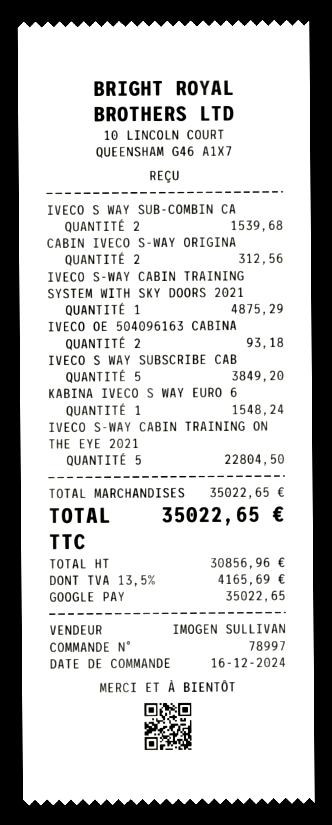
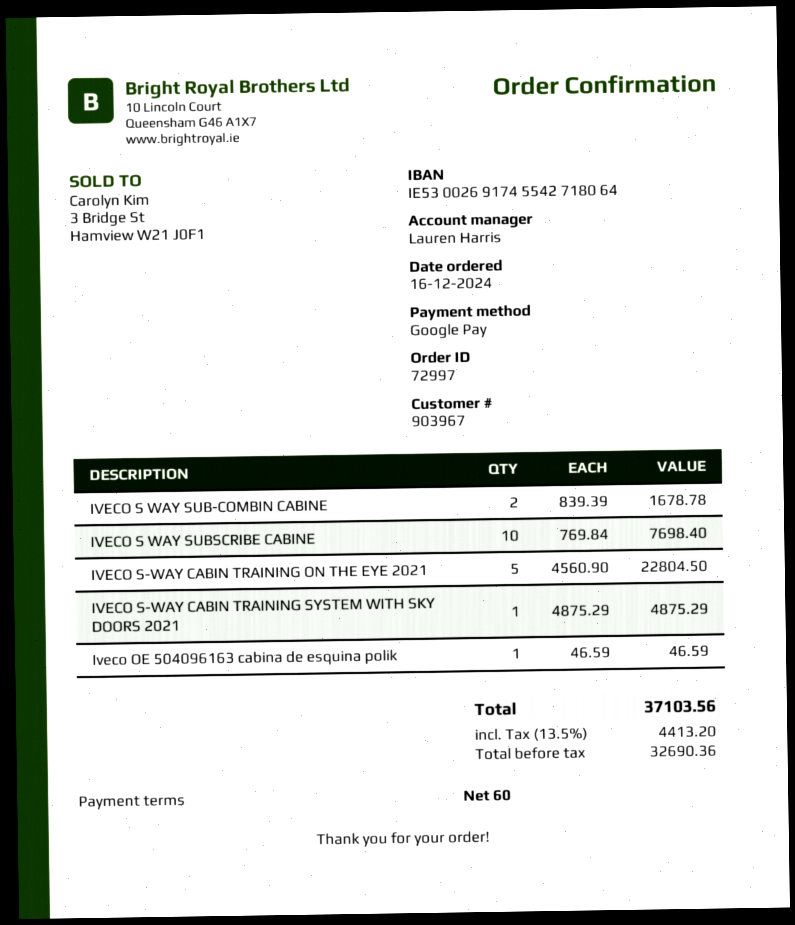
order number: 78997 -> 72997
sales rep: IMOGEN SULLIVAN -> Lauren Harris
IVECO S WAY SUB-COMBIN CA: 2 for 1539.68 -> 2 for 1678.78
CABIN IVECO S-WAY ORIGINA: 2 for 312.56 -> none
IVECO OE 504096163 CABINA: 2 for 93.18 -> 1 for 46.59
IVECO S WAY SUBSCRIBE CAB: 5 for 3849.20 -> 10 for 7698.40
KABINA IVECO S WAY EURO 6: 1 for 1548.24 -> none
net: 30856.96 -> 32690.36
tax: 13.5% = 4165.69 -> 13.5% = 4413.20
total: 35022.65 -> 37103.56

